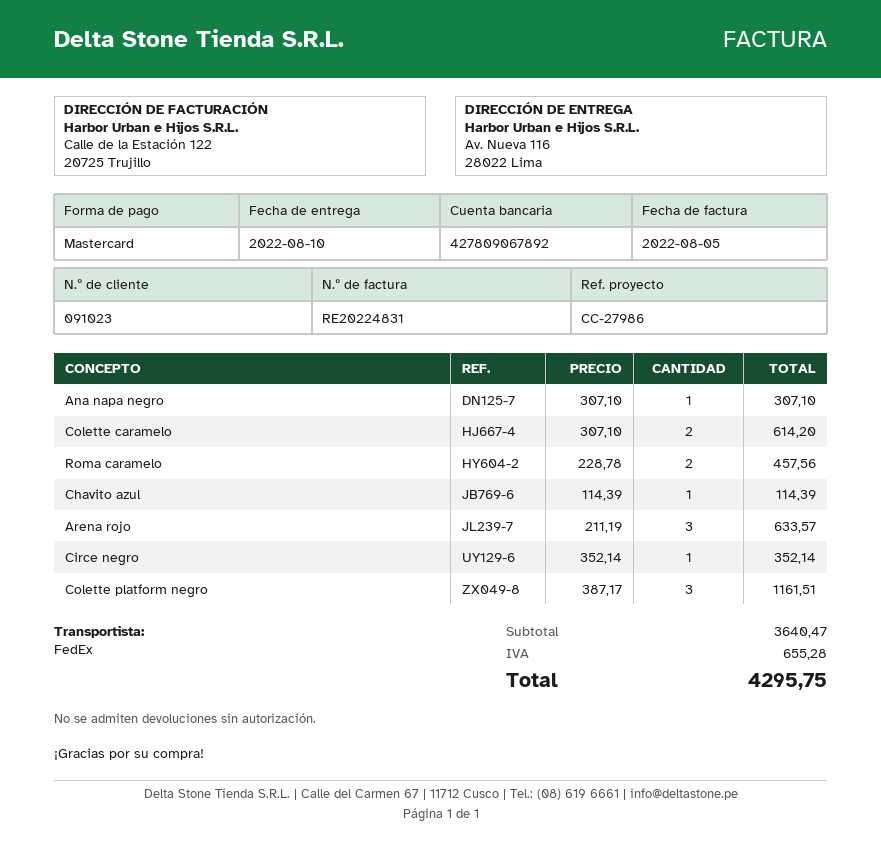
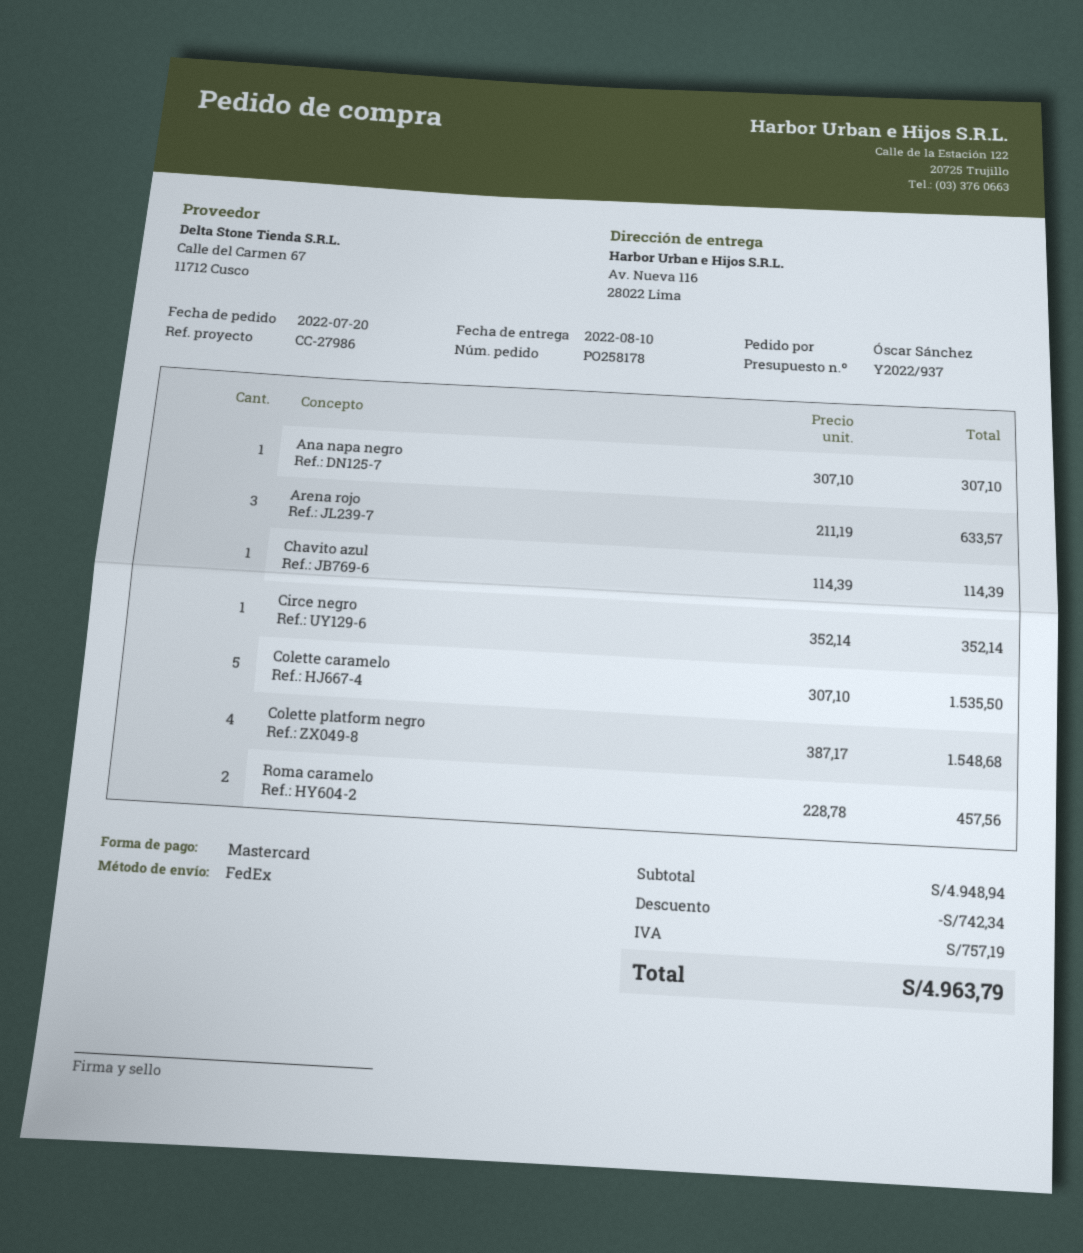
Colette caramelo: 2 x 307.10 = 614.20 -> 5 x 307.10 = 1535.50
Colette platform negro: 3 x 387.17 = 1161.51 -> 4 x 387.17 = 1548.68
subtotal: 3640.47 -> 4948.94
discount: none -> 742.34
tax: 655.28 -> 757.19
total: 4295.75 -> 4963.79

